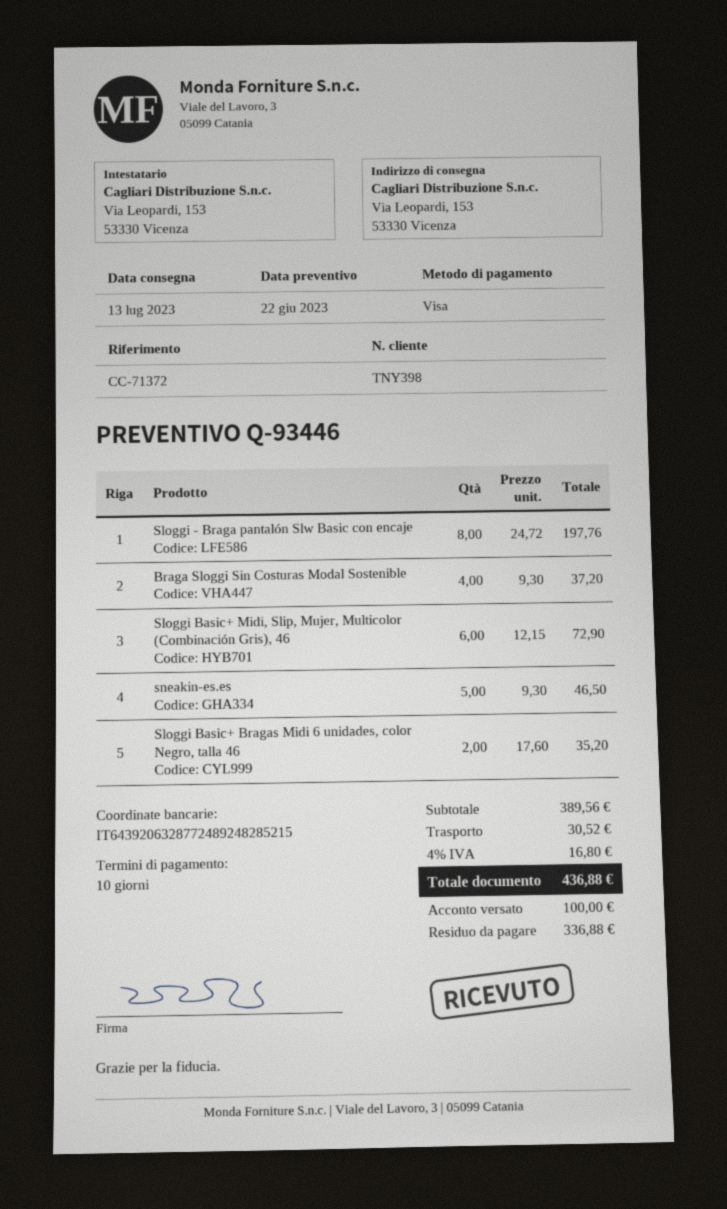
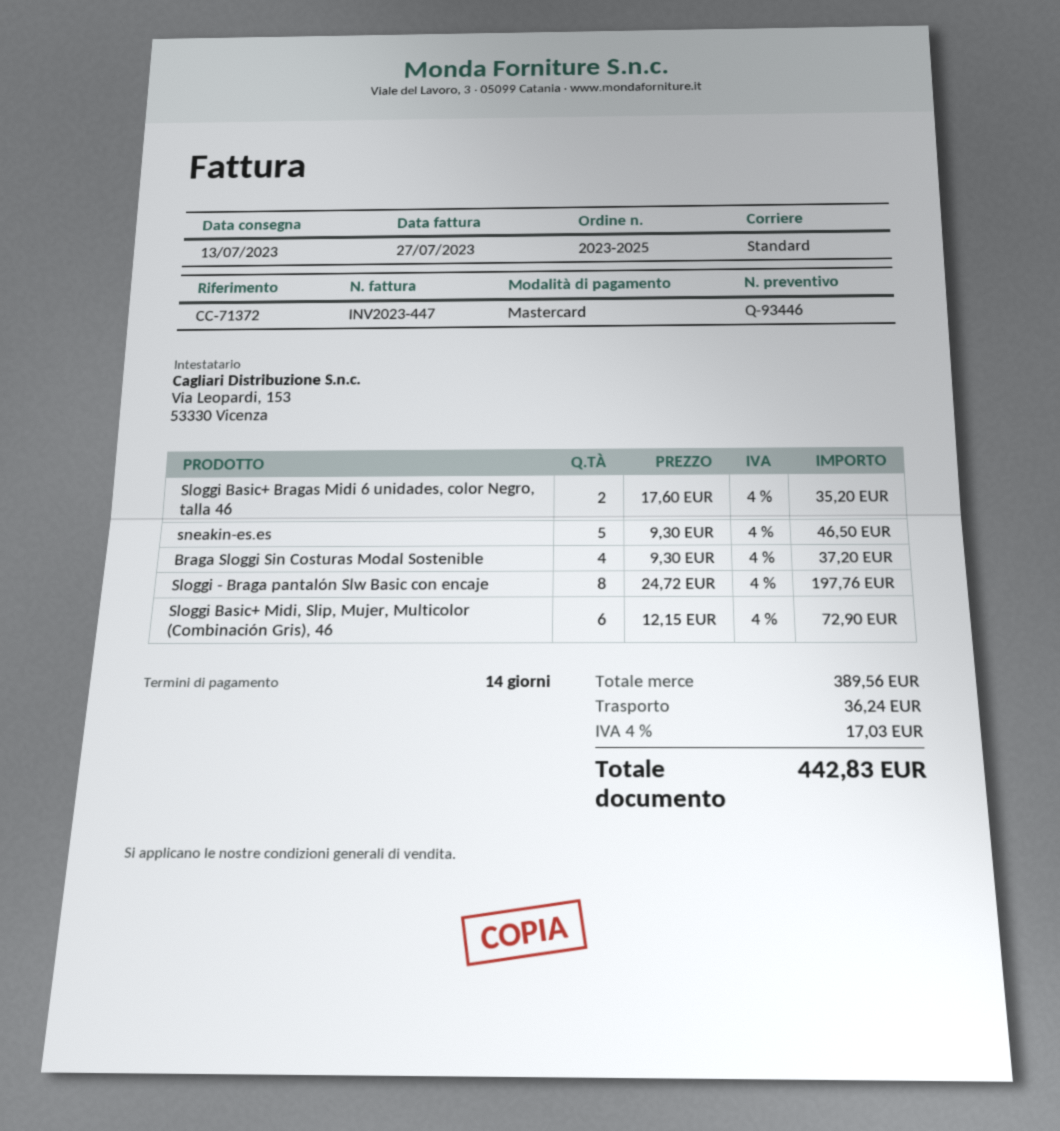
payment terms: 10 days -> 14 days
payment method: Visa -> Mastercard
shipping: 30.52 -> 36.24
tax: 4% = 16.80 -> 4% = 17.03
total: 436.88 -> 442.83

